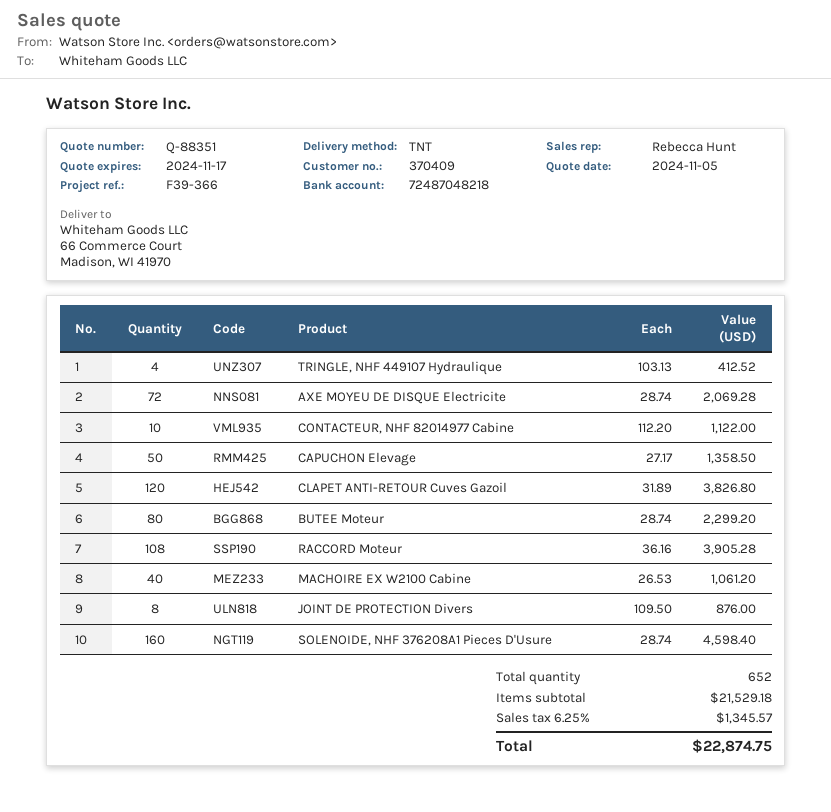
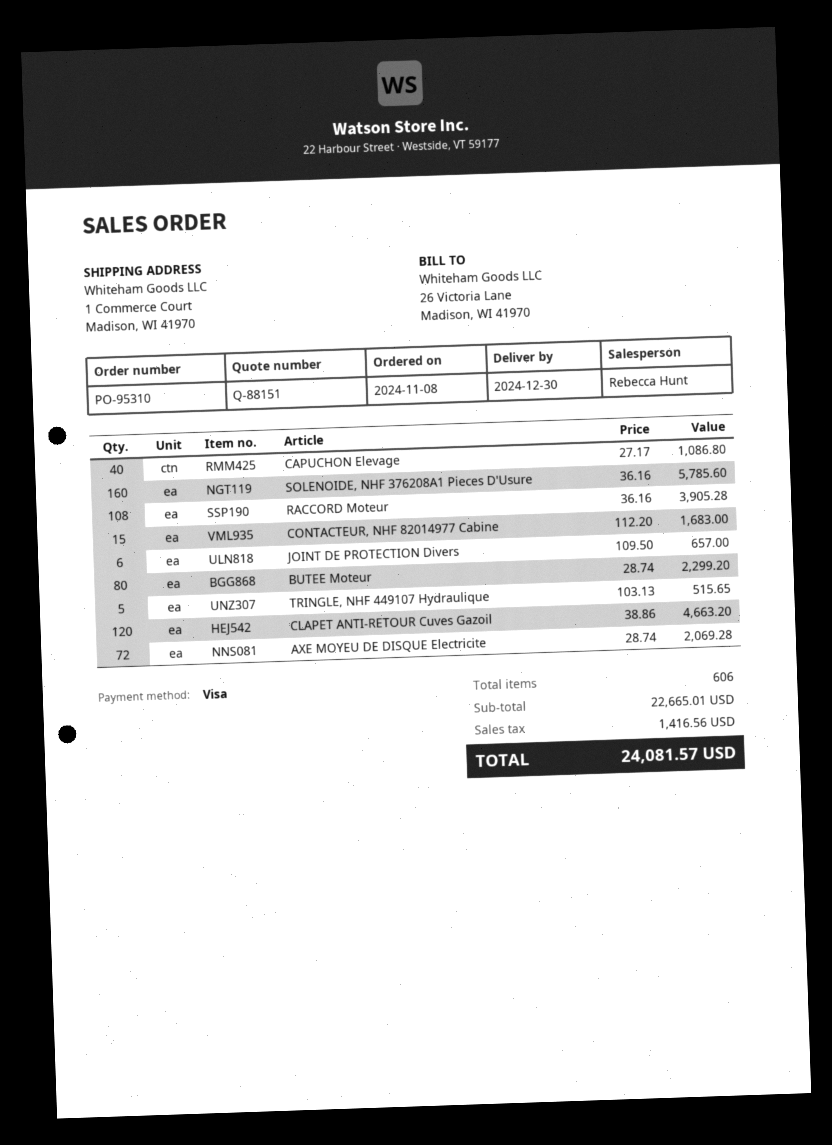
quote number: Q-88351 -> Q-88151
ship to: 66 Commerce Court, Madison, WI 41970 -> 1 Commerce Court, Madison, WI 41970
TRINGLE, NHF 449107 Hydraulique: 4 x 103.13 = 412.52 -> 5 x 103.13 = 515.65
CONTACTEUR, NHF 82014977 Cabine: 10 x 112.20 = 1122.00 -> 15 x 112.20 = 1683.00
CAPUCHON Elevage: 50 x 27.17 = 1358.50 -> 40 x 27.17 = 1086.80
CLAPET ANTI-RETOUR Cuves Gazoil: 120 x 31.89 = 3826.80 -> 120 x 38.86 = 4663.20
MACHOIRE EX W2100 Cabine: 40 x 26.53 = 1061.20 -> none
JOINT DE PROTECTION Divers: 8 x 109.50 = 876.00 -> 6 x 109.50 = 657.00
SOLENOIDE, NHF 376208A1 Pieces D'Usure: 160 x 28.74 = 4598.40 -> 160 x 36.16 = 5785.60
total quantity: 652 -> 606
subtotal: 21529.18 -> 22665.01
tax: 1345.57 -> 1416.56
total: 22874.75 -> 24081.57

